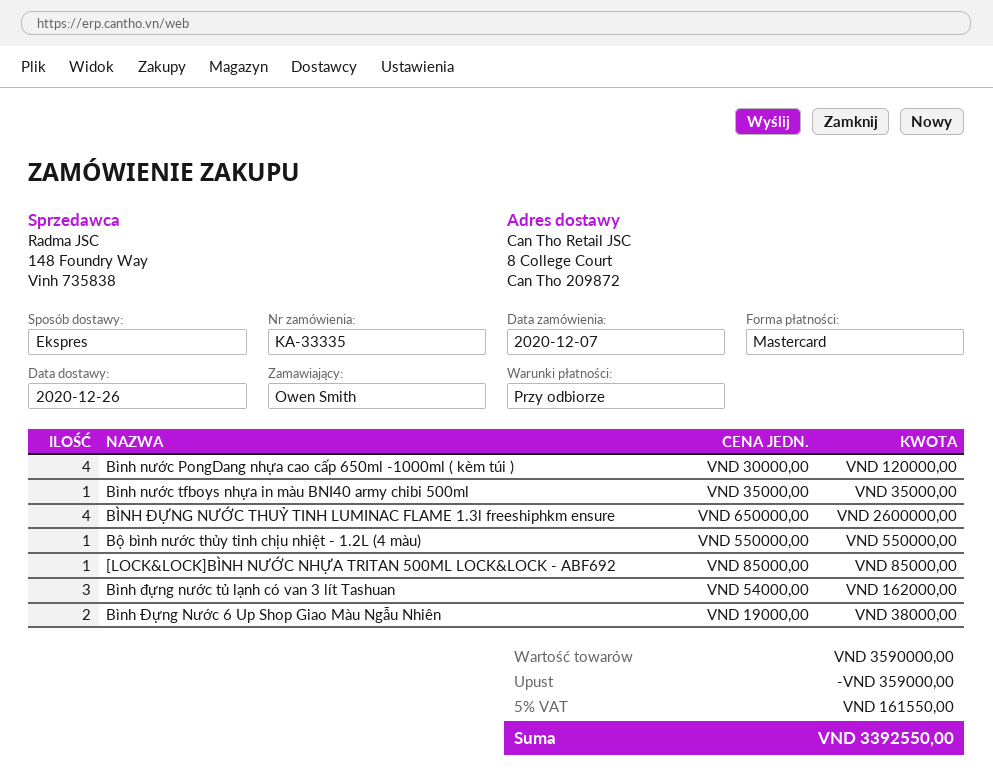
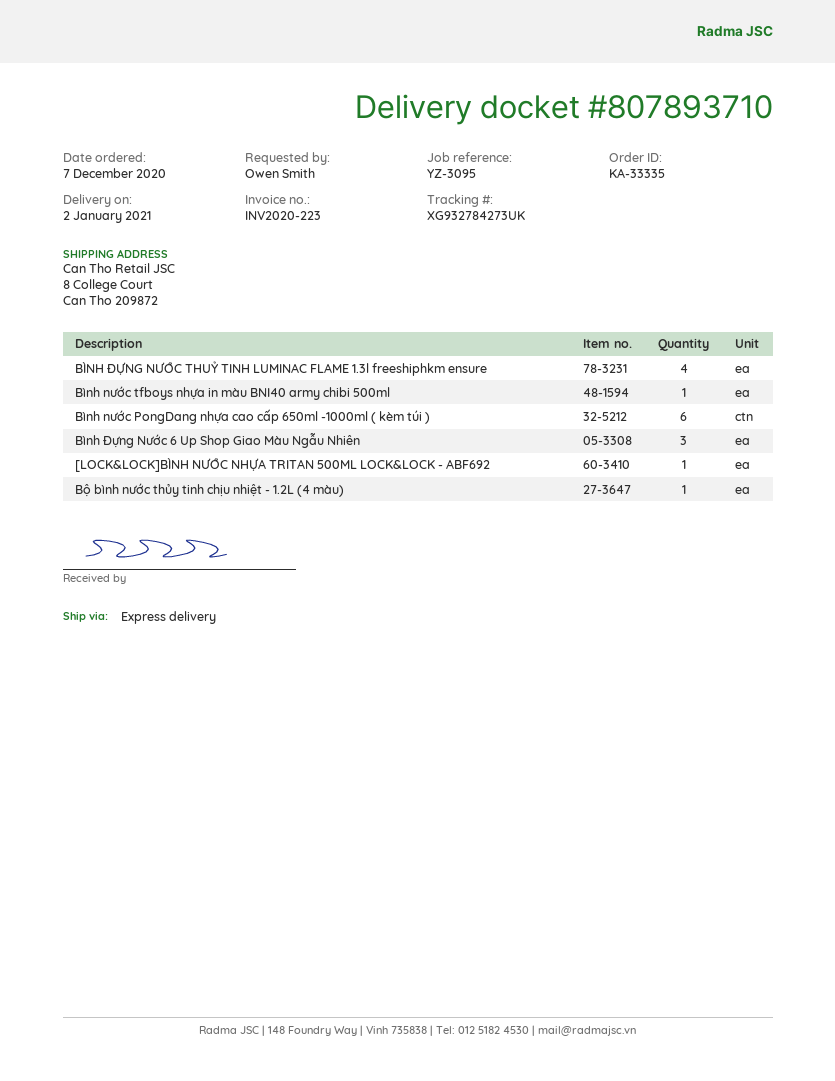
delivery date: 2020-12-26 -> 2021-01-02
Bình nước PongDang nhựa cao cấp 650ml -1000ml ( kèm túi ): 4 -> 6
Bình đựng nước tủ lạnh có van 3 lít Tashuan: 3 -> none
Bình Đựng Nước 6 Up Shop Giao Màu Ngẫu Nhiên: 2 -> 3

